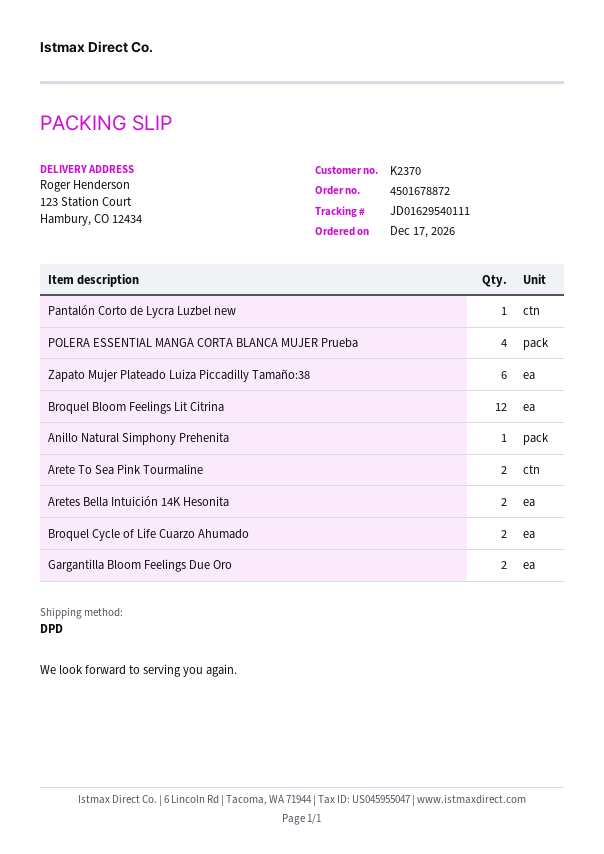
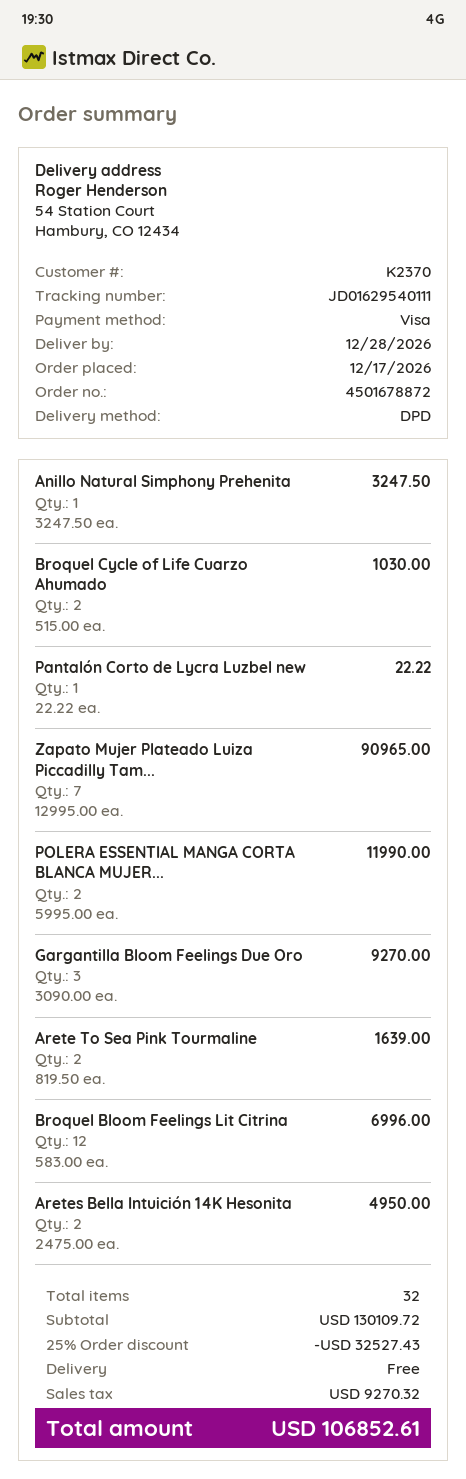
ship to: 123 Station Court, Hambury, CO 12434 -> 54 Station Court, Hambury, CO 12434
POLERA ESSENTIAL MANGA CORTA BLANCA MUJER Prueba: 4 -> 2
Zapato Mujer Plateado Luiza Piccadilly Tamaño:38: 6 -> 7
Gargantilla Bloom Feelings Due Oro: 2 -> 3

